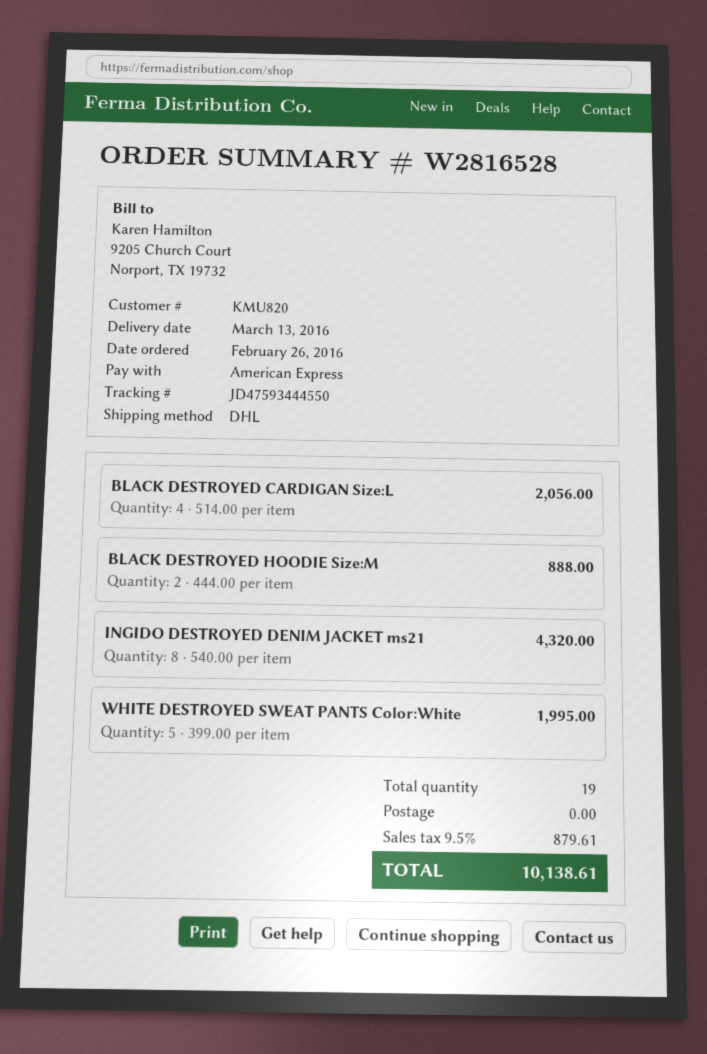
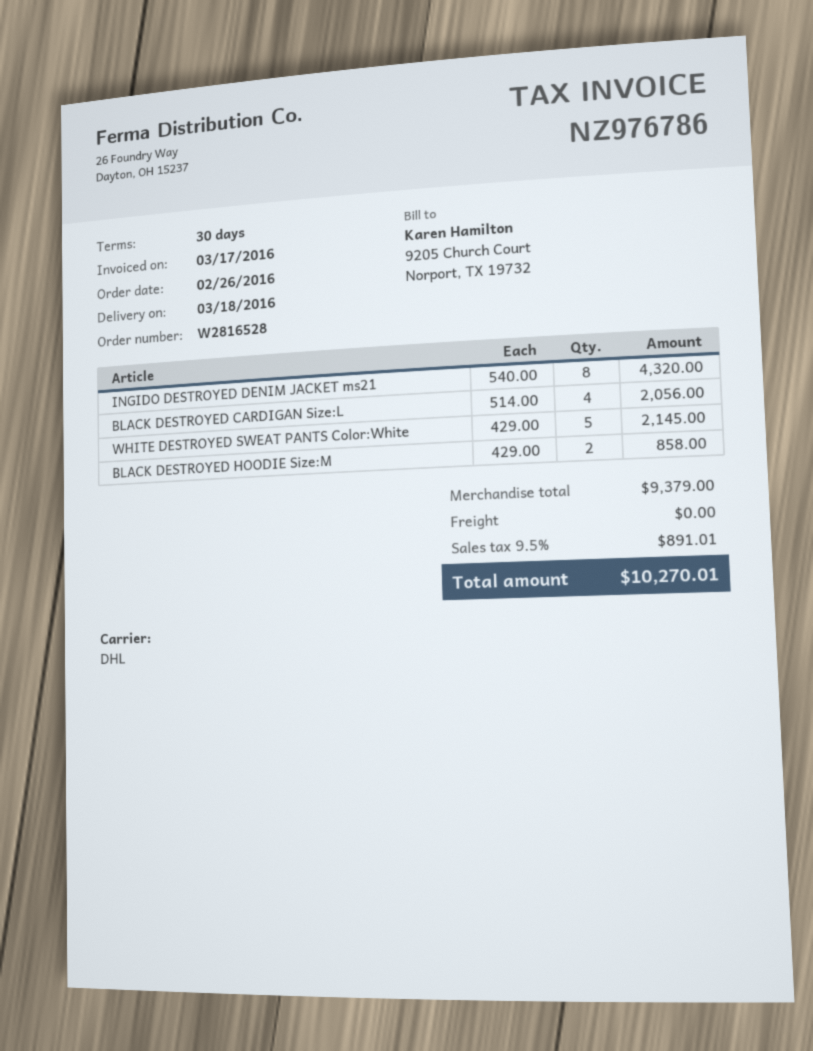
delivery date: 2016-03-13 -> 2016-03-18
BLACK DESTROYED HOODIE Size:M: 2 x 444.00 = 888.00 -> 2 x 429.00 = 858.00
WHITE DESTROYED SWEAT PANTS Color:White: 5 x 399.00 = 1995.00 -> 5 x 429.00 = 2145.00
tax: 9.5% = 879.61 -> 9.5% = 891.01
total: 10138.61 -> 10270.01

